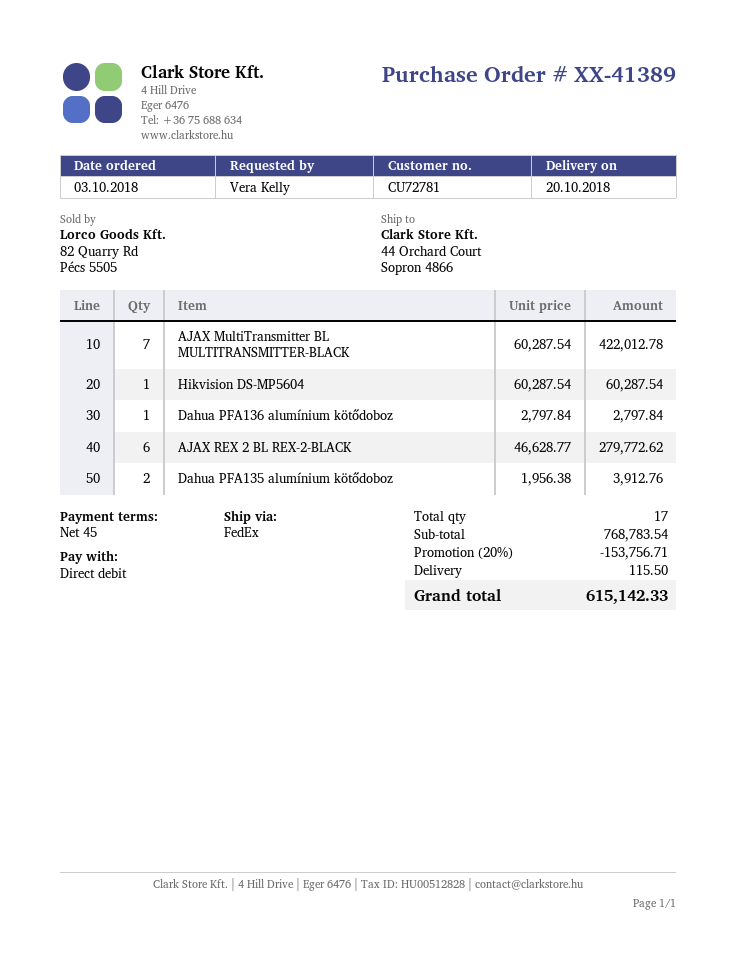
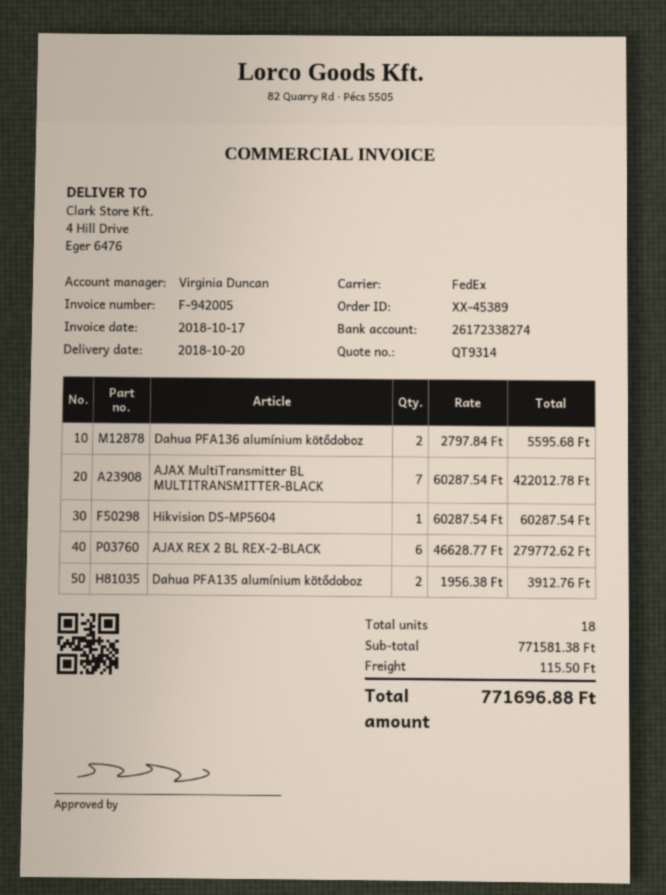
order number: XX-41389 -> XX-45389
ship to: 44 Orchard Court, Sopron 4866 -> 4 Hill Drive, Eger 6476
Dahua PFA136 alumínium kötődoboz: 1 x 2797.84 = 2797.84 -> 2 x 2797.84 = 5595.68
total quantity: 17 -> 18
subtotal: 768783.54 -> 771581.38
discount: 20% = 153756.71 -> none
total: 615142.33 -> 771696.88

